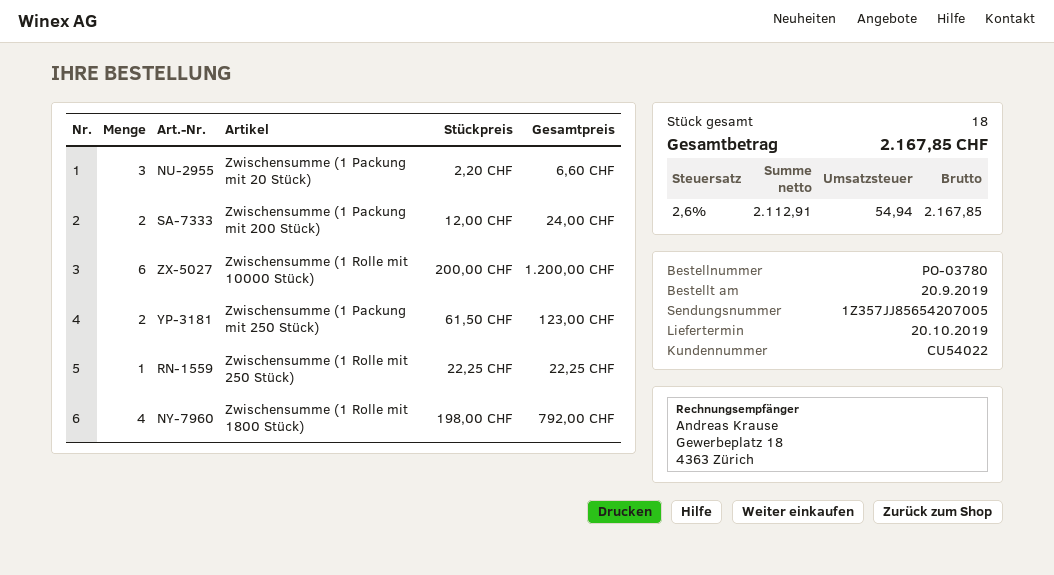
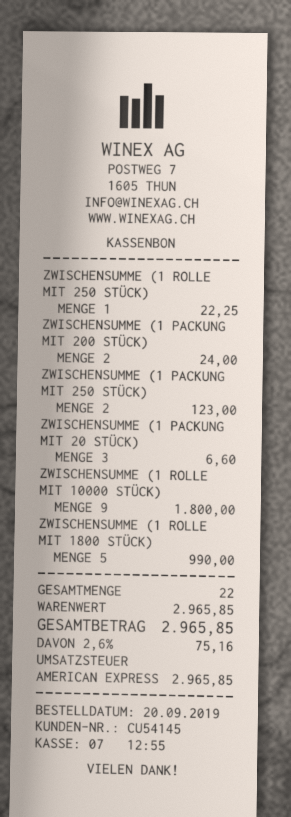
customer number: CU54022 -> CU54145
Zwischensumme (1 Rolle mit 10000 Stück): 6 for 1200.00 -> 9 for 1800.00
Zwischensumme (1 Rolle mit 1800 Stück): 4 for 792.00 -> 5 for 990.00
total quantity: 18 -> 22
tax: 2.6% = 54.94 -> 2.6% = 75.16
total: 2167.85 -> 2965.85

